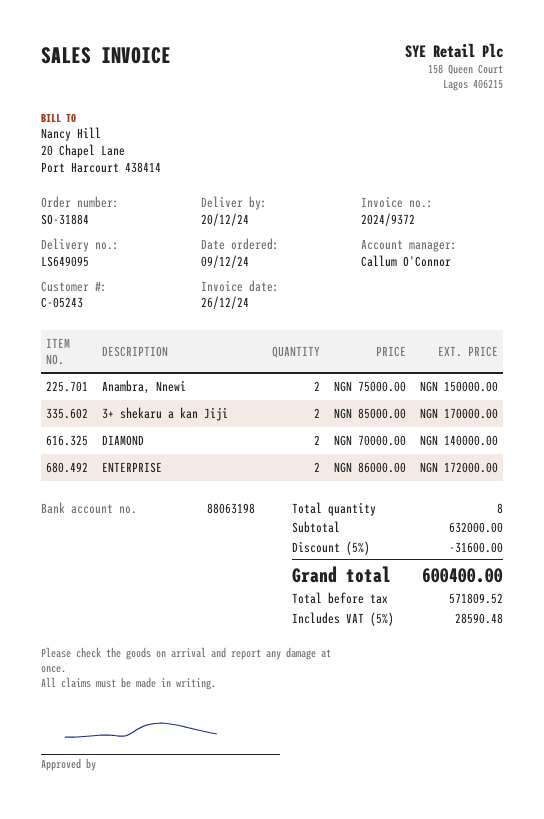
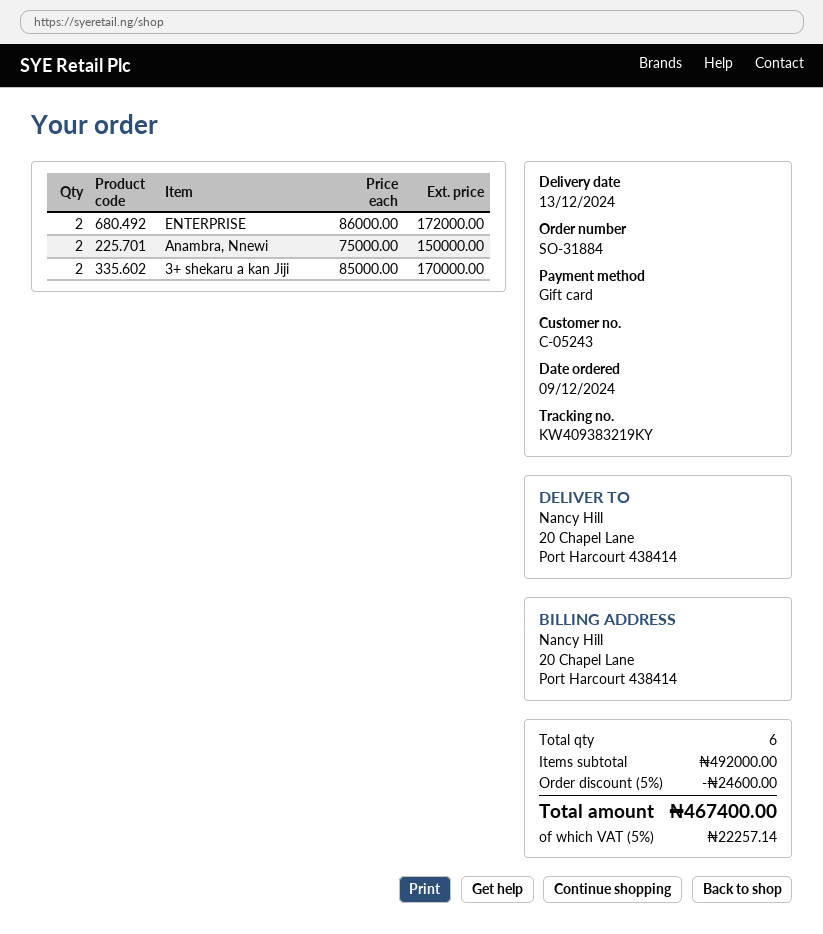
delivery date: 2024-12-20 -> 2024-12-13
DIAMOND: 2 x 70000.00 = 140000.00 -> none
total quantity: 8 -> 6
subtotal: 632000.00 -> 492000.00
discount: 5% = 31600.00 -> 5% = 24600.00
tax: 5% = 28590.48 -> 5% = 22257.14
total: 600400.00 -> 467400.00

